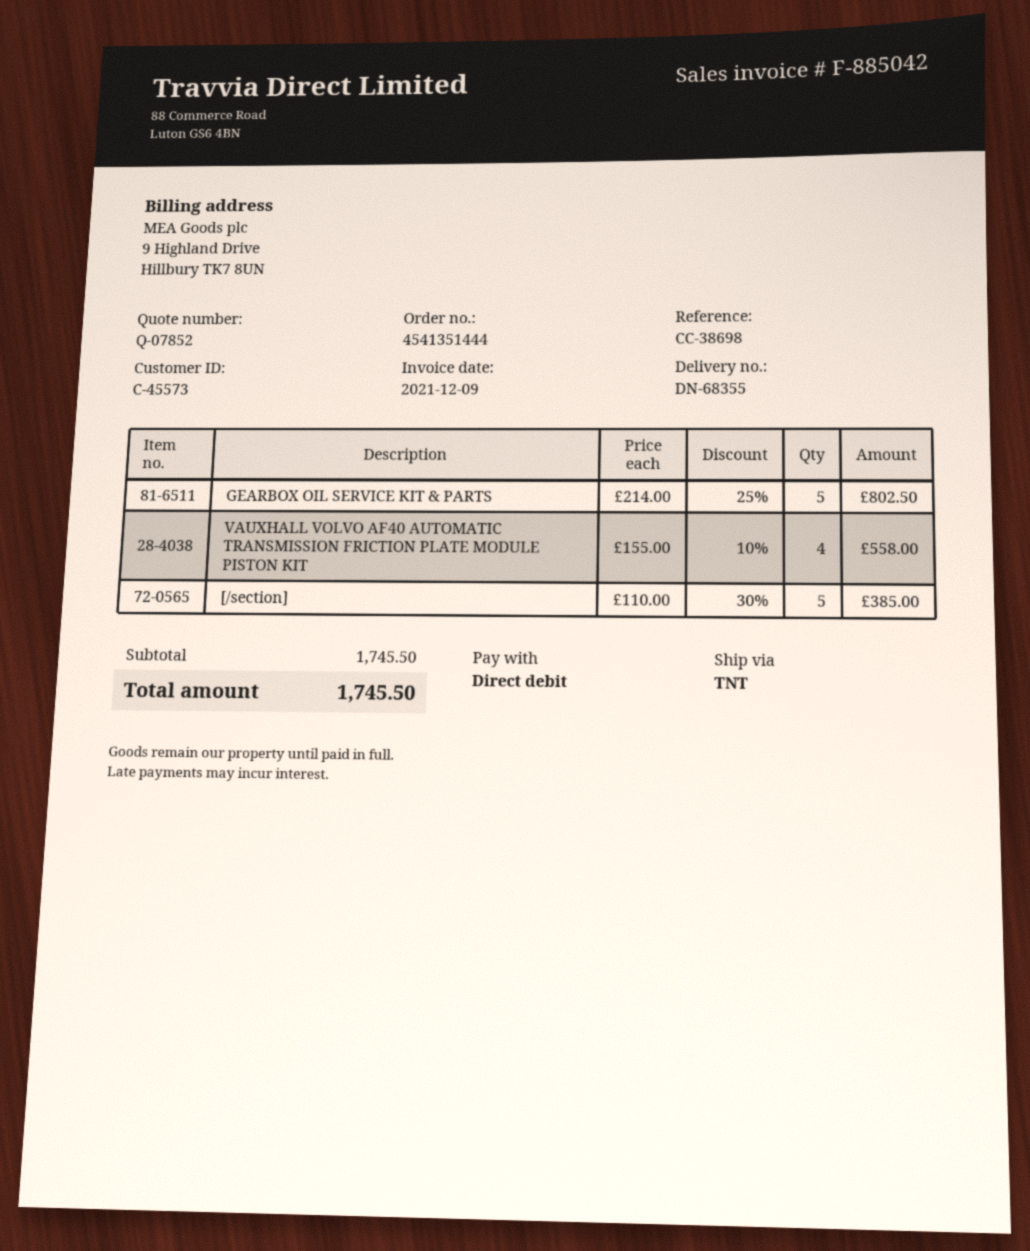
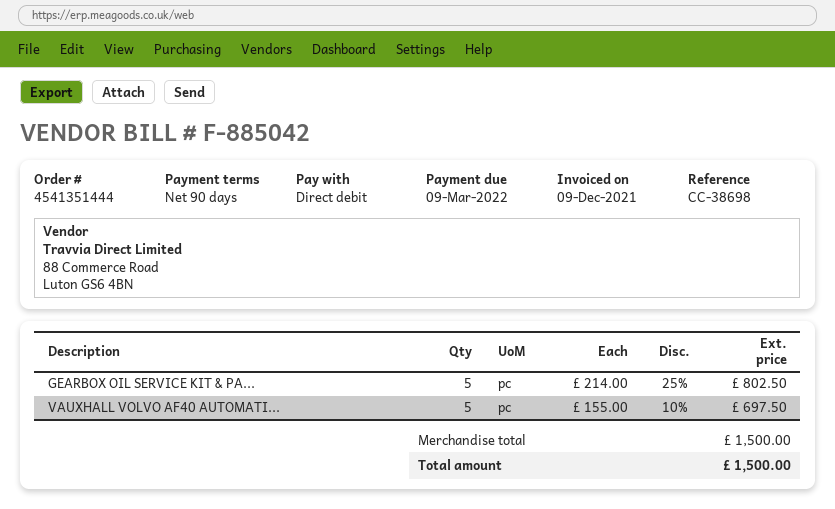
VAUXHALL VOLVO AF40 AUTOMATIC TRANSMISSION FRICTION PLATE MODULE PISTON KIT: 4 x 155.00 - 10% = 558.00 -> 5 x 155.00 - 10% = 697.50
[/section]: 5 x 110.00 - 30% = 385.00 -> none
subtotal: 1745.50 -> 1500.00
total: 1745.50 -> 1500.00

